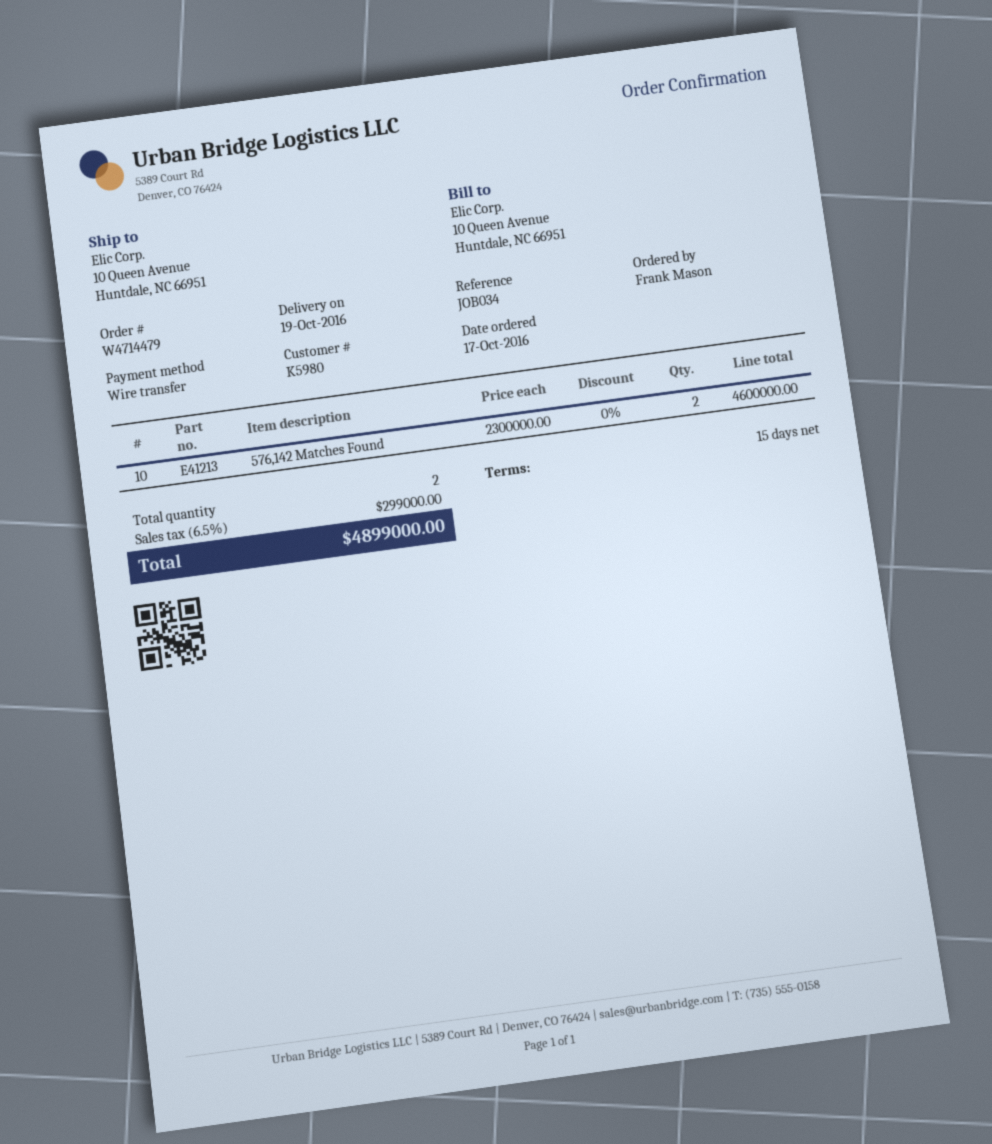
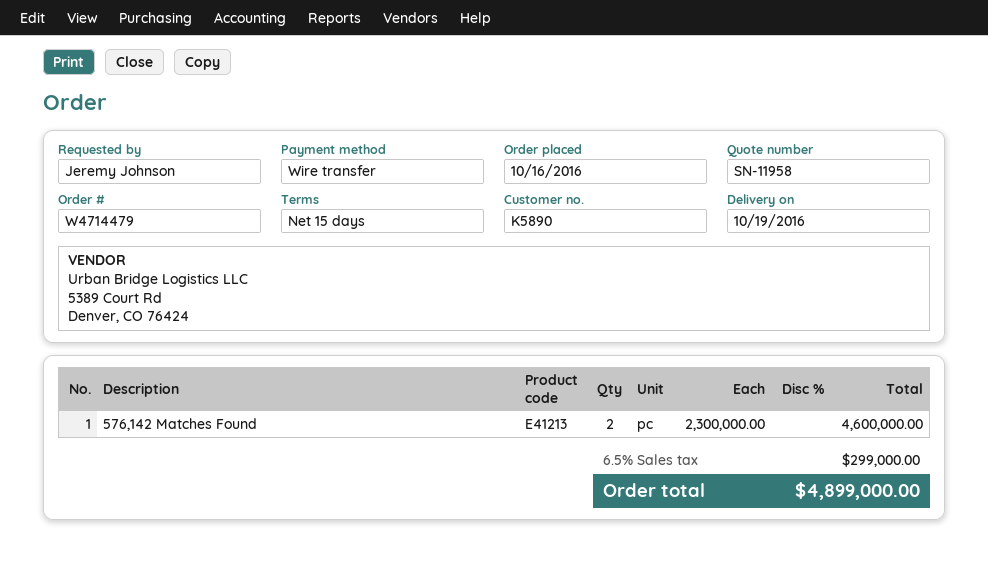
order date: 2016-10-17 -> 2016-10-16
customer number: K5980 -> K5890
ordered by: Frank Mason -> Jeremy Johnson

